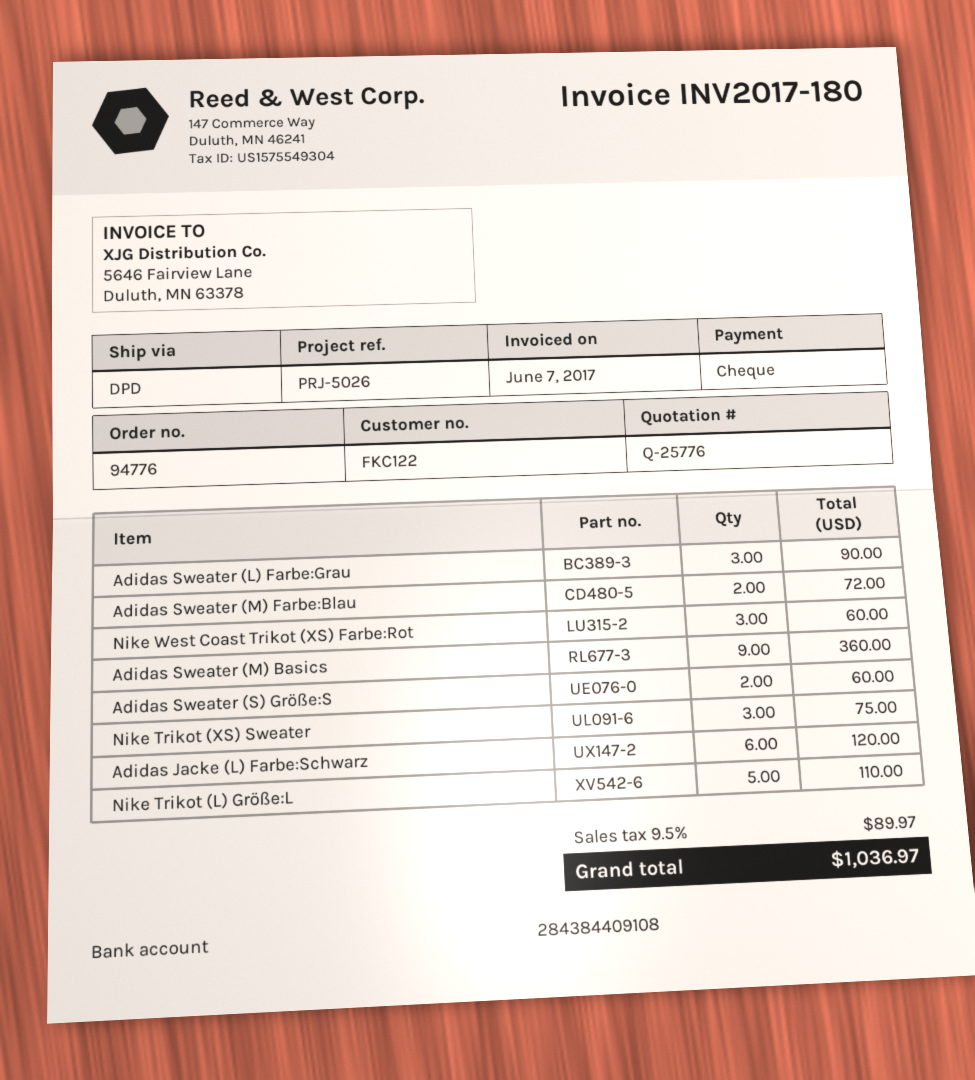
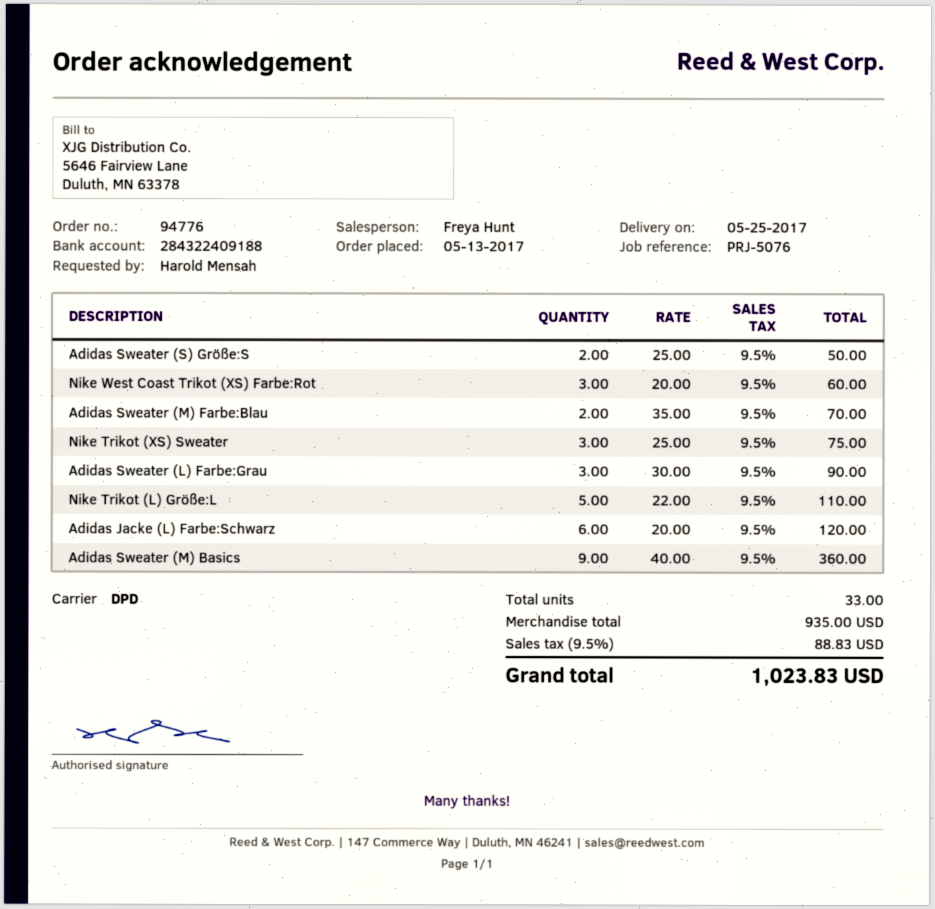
reference: PRJ-5026 -> PRJ-5076
bank account: 284384409108 -> 284322409188
Adidas Sweater (M) Farbe:Blau: 2 for 72.00 -> 2 for 70.00
Adidas Sweater (S) Größe:S: 2 for 60.00 -> 2 for 50.00
tax: 9.5% = 89.97 -> 9.5% = 88.83
total: 1036.97 -> 1023.83

